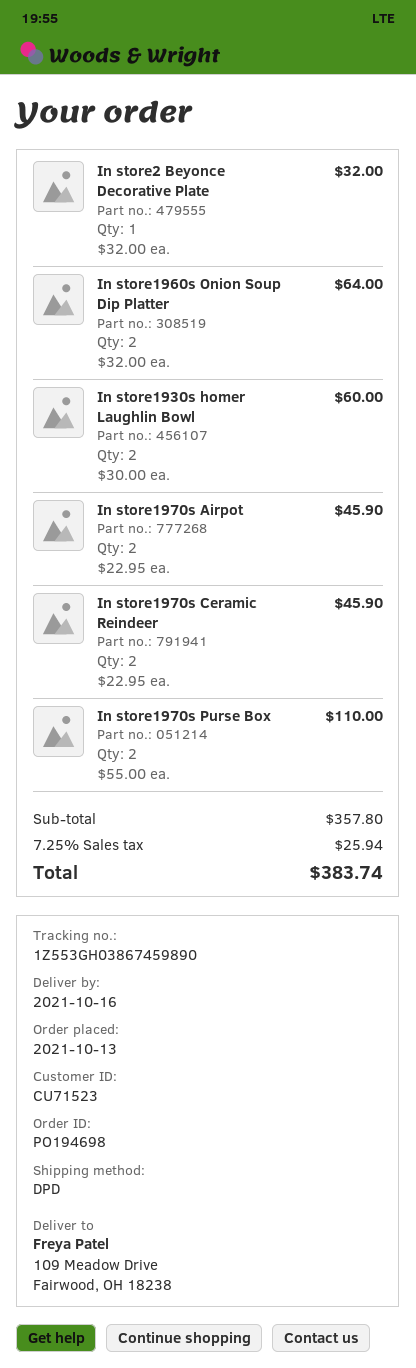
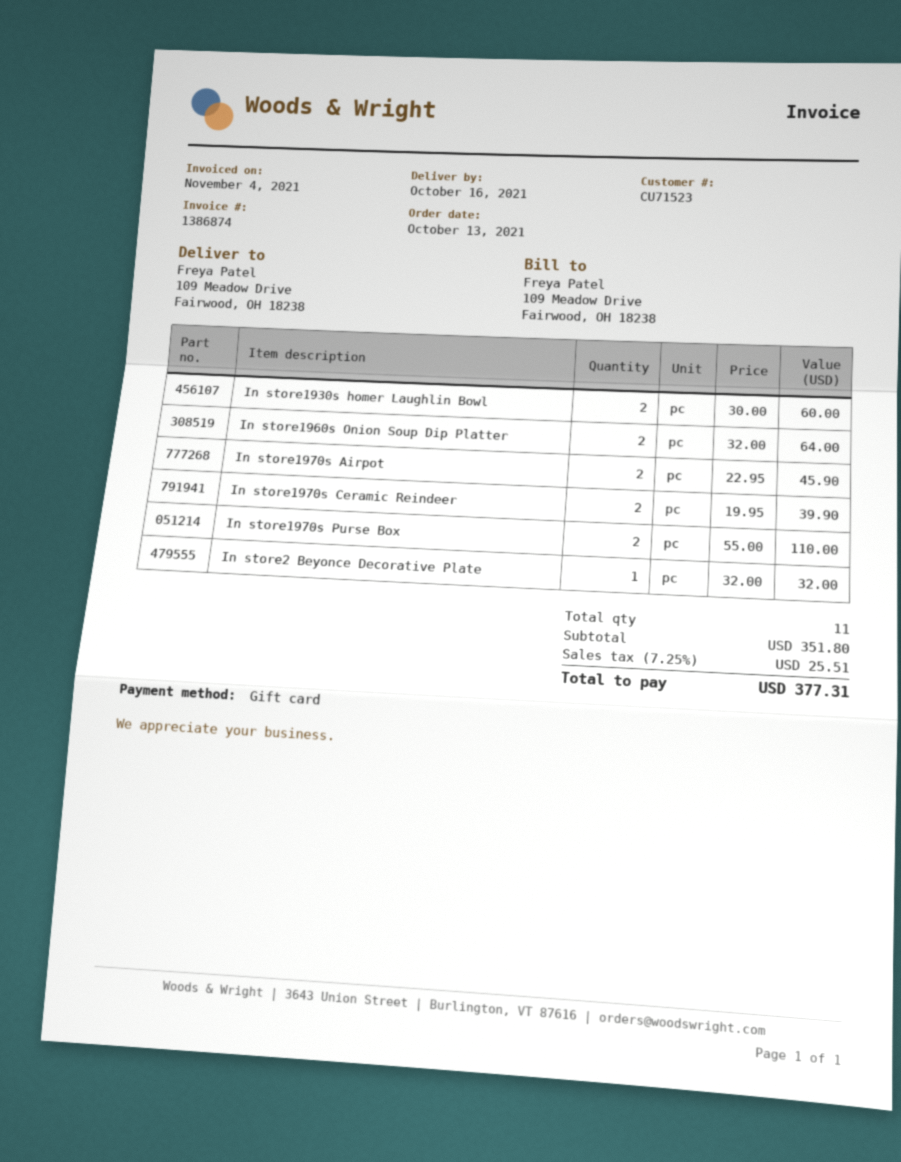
In store1970s Ceramic Reindeer: 2 x 22.95 = 45.90 -> 2 x 19.95 = 39.90
subtotal: 357.80 -> 351.80
tax: 7.25% = 25.94 -> 7.25% = 25.51
total: 383.74 -> 377.31

